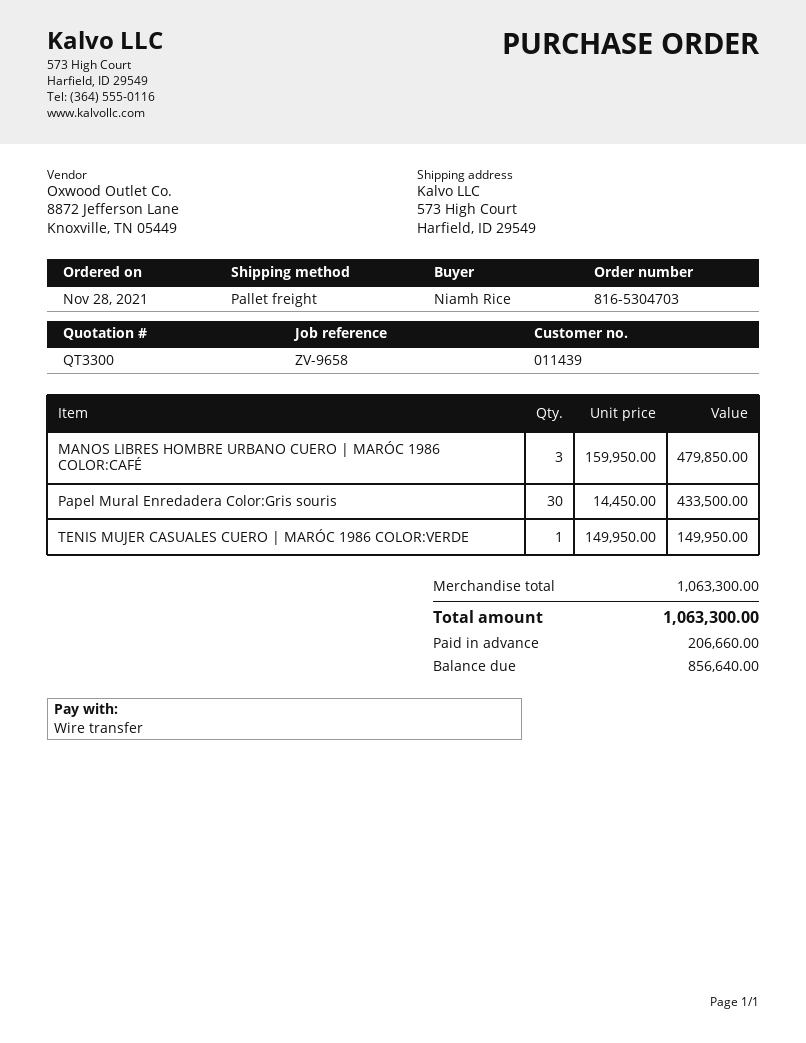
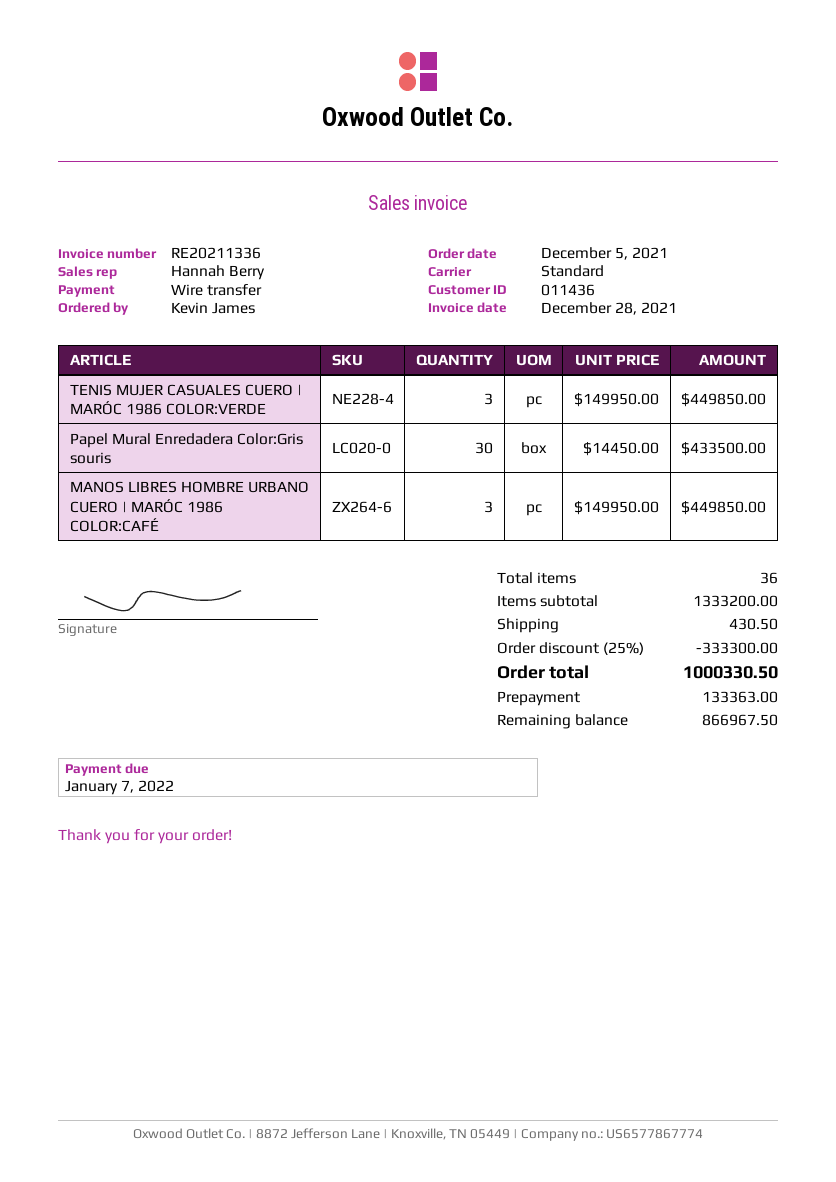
order date: 2021-11-28 -> 2021-12-05
customer number: 011439 -> 011436
ordered by: Niamh Rice -> Kevin James
shipping method: pallet freight -> standard
MANOS LIBRES HOMBRE URBANO CUERO | MARÓC 1986 COLOR:CAFÉ: 3 x 159950.00 = 479850.00 -> 3 x 149950.00 = 449850.00
TENIS MUJER CASUALES CUERO | MARÓC 1986 COLOR:VERDE: 1 x 149950.00 = 149950.00 -> 3 x 149950.00 = 449850.00
subtotal: 1063300.00 -> 1333200.00
discount: none -> 25% = 333300.00
shipping: none -> 430.50
total: 1063300.00 -> 1000330.50
deposit: 206660.00 -> 133363.00
balance: 856640.00 -> 866967.50

